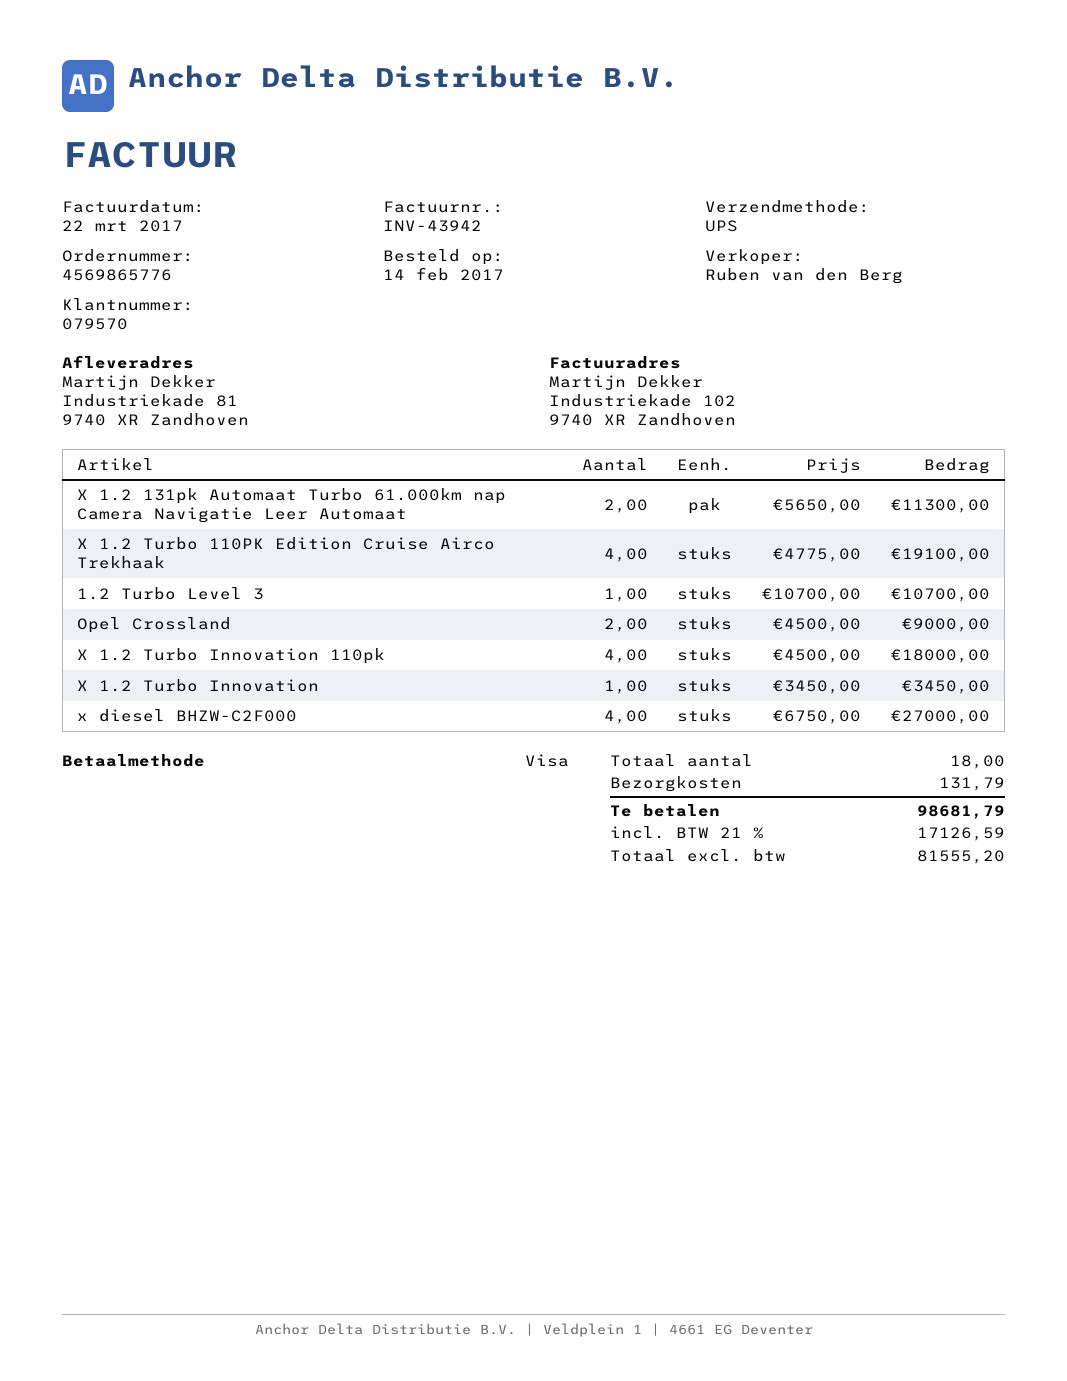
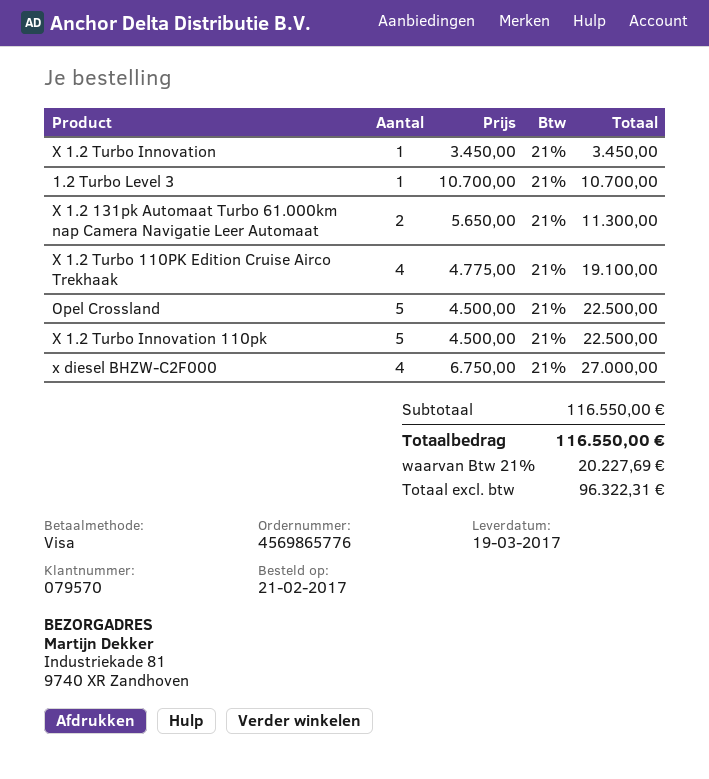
order date: 2017-02-14 -> 2017-02-21
Opel Crossland: 2 x 4500.00 = 9000.00 -> 5 x 4500.00 = 22500.00
X 1.2 Turbo Innovation 110pk: 4 x 4500.00 = 18000.00 -> 5 x 4500.00 = 22500.00
shipping: 131.79 -> none
net: 81555.20 -> 96322.31
tax: 21% = 17126.59 -> 21% = 20227.69
total: 98681.79 -> 116550.00

